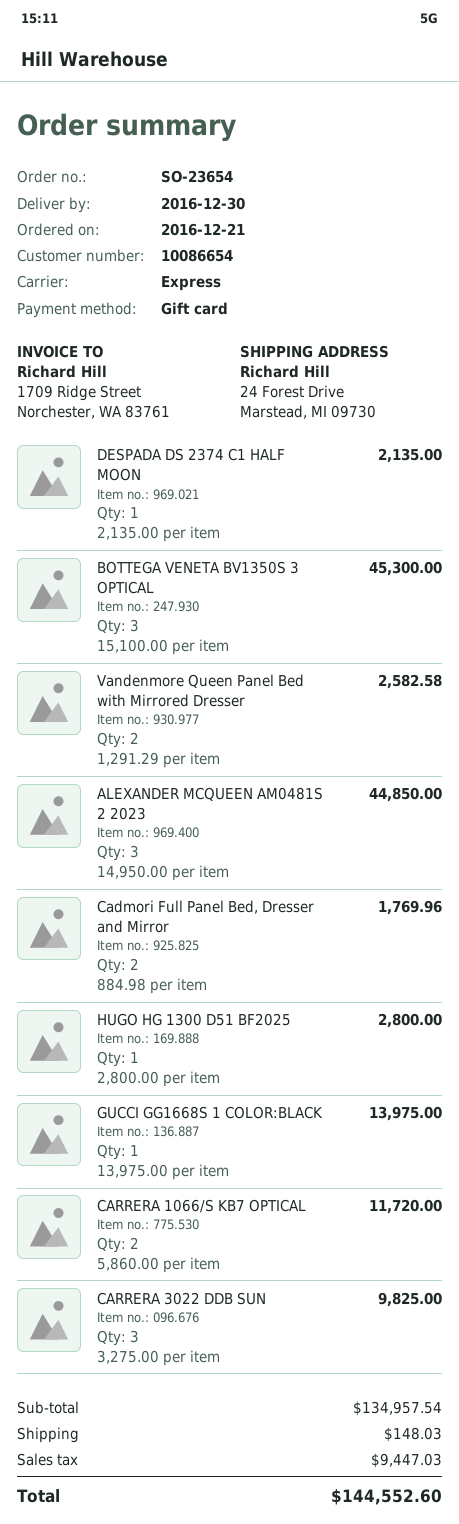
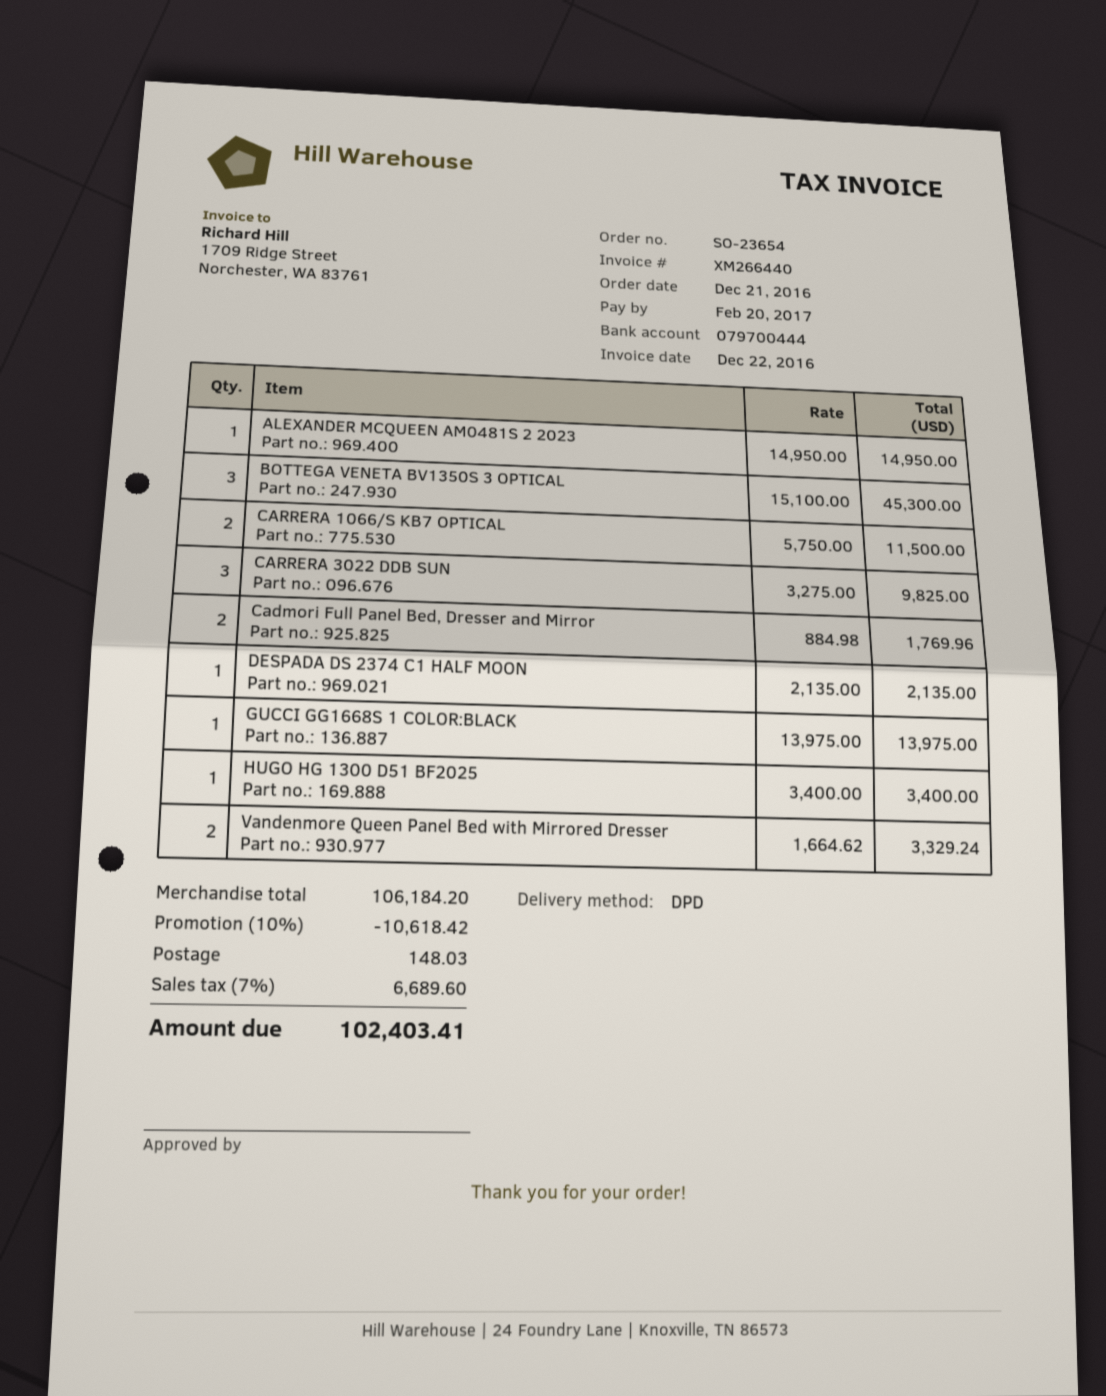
shipping method: express -> DPD
Vandenmore Queen Panel Bed with Mirrored Dresser: 2 x 1291.29 = 2582.58 -> 2 x 1664.62 = 3329.24
ALEXANDER MCQUEEN AM0481S 2 2023: 3 x 14950.00 = 44850.00 -> 1 x 14950.00 = 14950.00
HUGO HG 1300 D51 BF2025: 1 x 2800.00 = 2800.00 -> 1 x 3400.00 = 3400.00
CARRERA 1066/S KB7 OPTICAL: 2 x 5860.00 = 11720.00 -> 2 x 5750.00 = 11500.00
subtotal: 134957.54 -> 106184.20
discount: none -> 10% = 10618.42
tax: 9447.03 -> 6689.60
total: 144552.60 -> 102403.41

